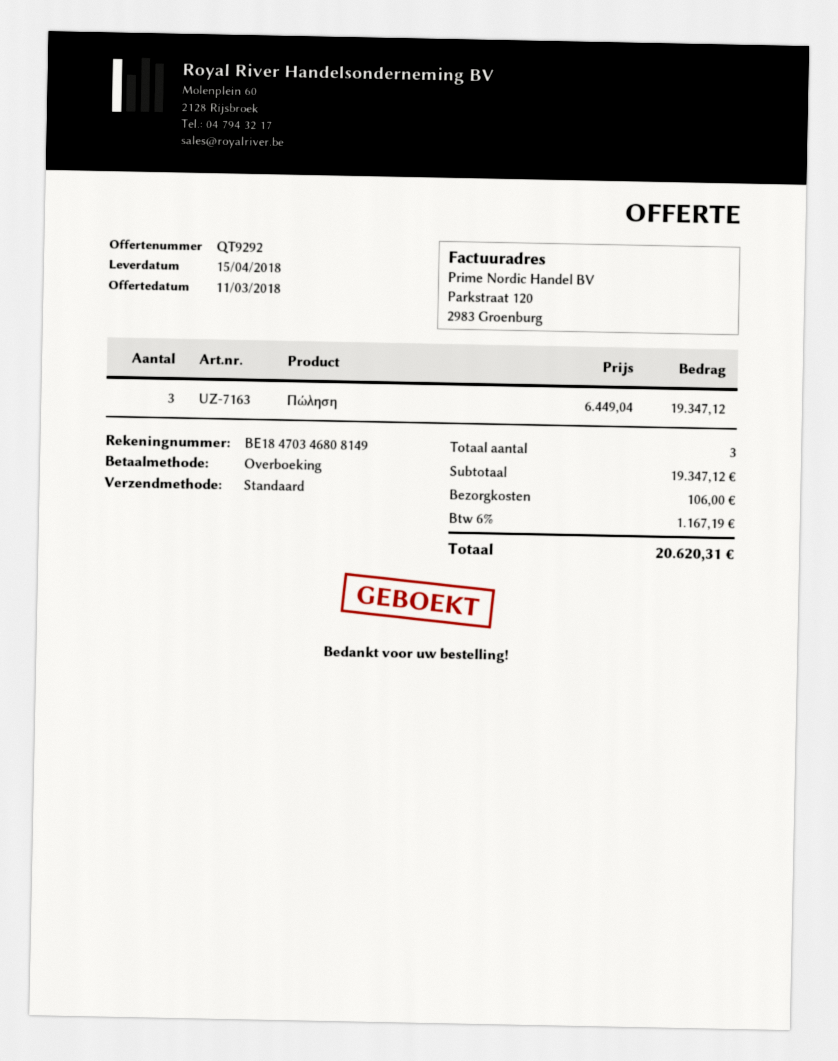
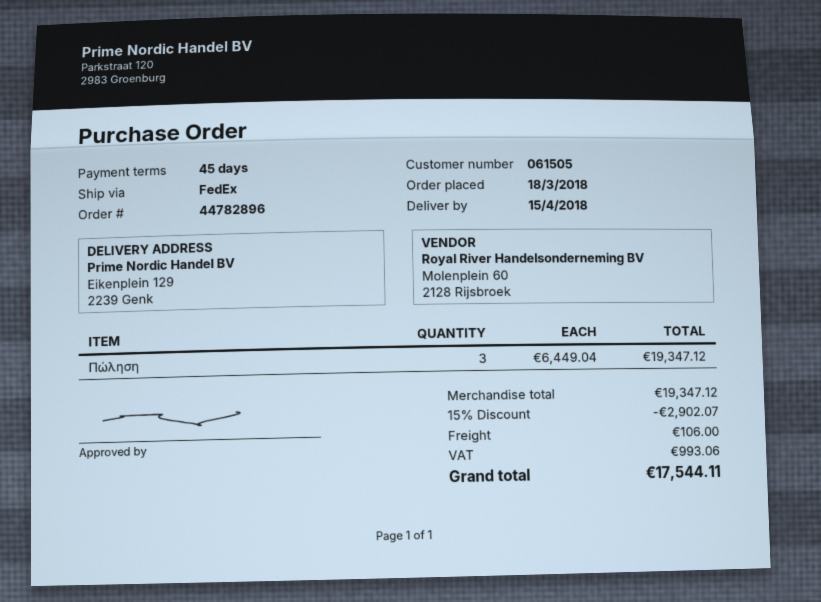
shipping method: standard -> FedEx
discount: none -> 15% = 2902.07
tax: 1167.19 -> 993.06
total: 20620.31 -> 17544.11

